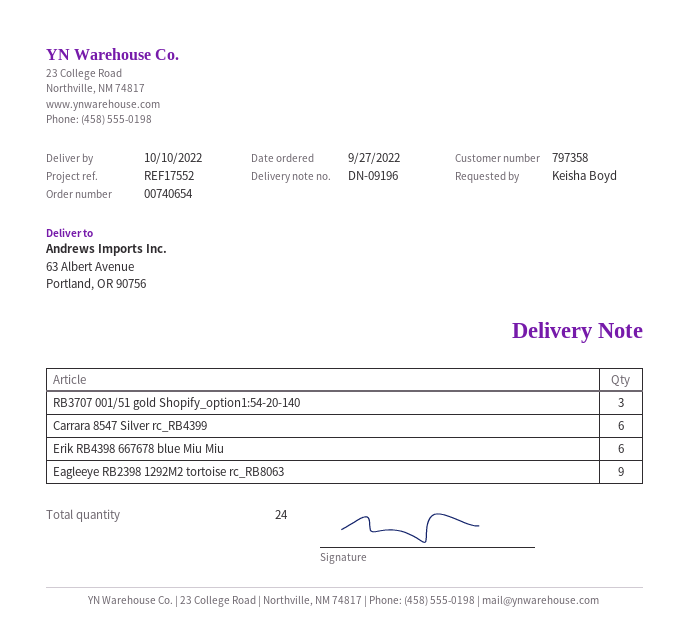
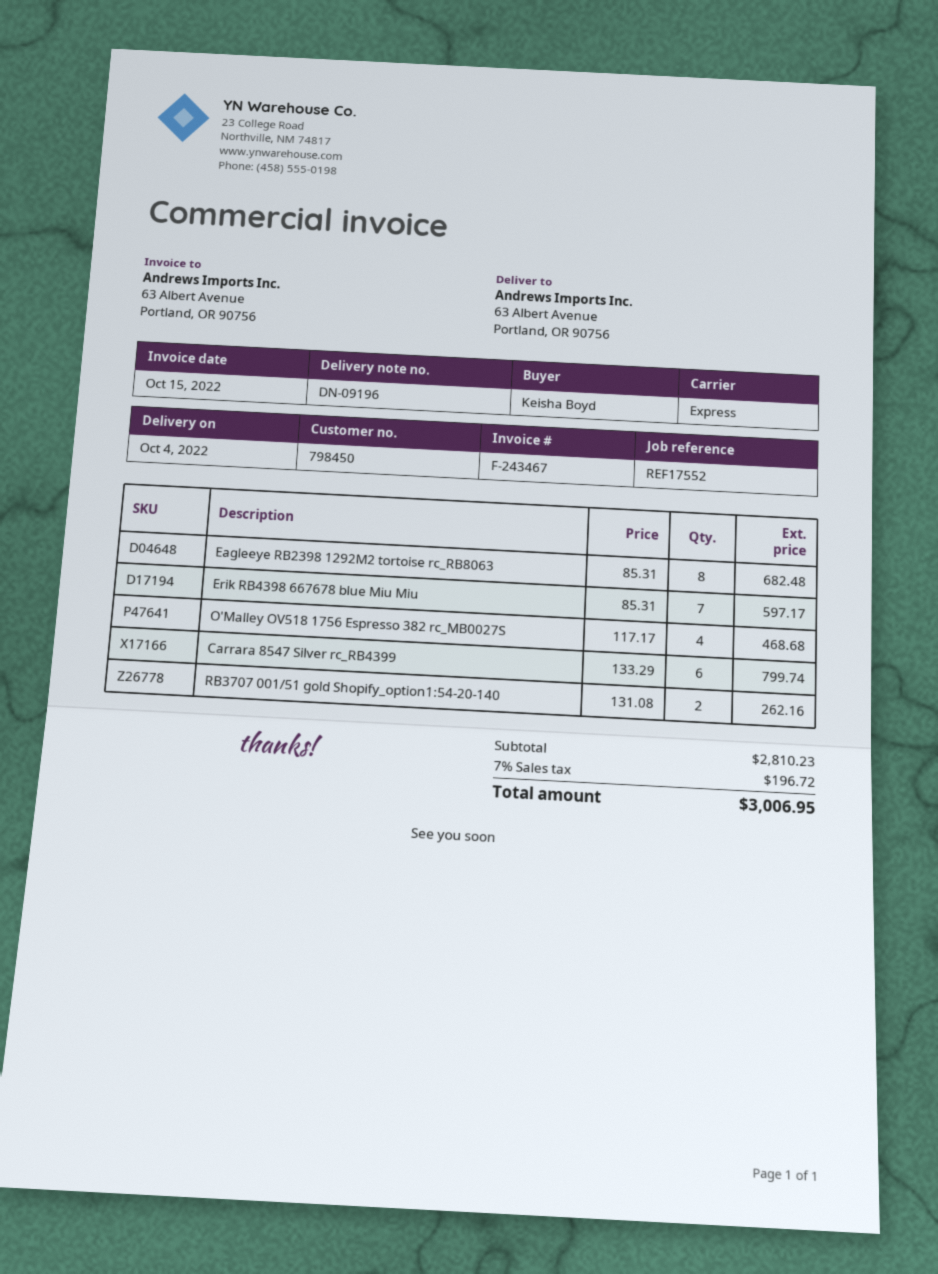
delivery date: 2022-10-10 -> 2022-10-04
customer number: 797358 -> 798450
RB3707 001/51 gold Shopify_option1:54-20-140: 3 -> 2
Erik RB4398 667678 blue Miu Miu: 6 -> 7
Eagleeye RB2398 1292M2 tortoise rc_RB8063: 9 -> 8
O'Malley OV518 1756 Espresso 382 rc_MB0027S: none -> 4

